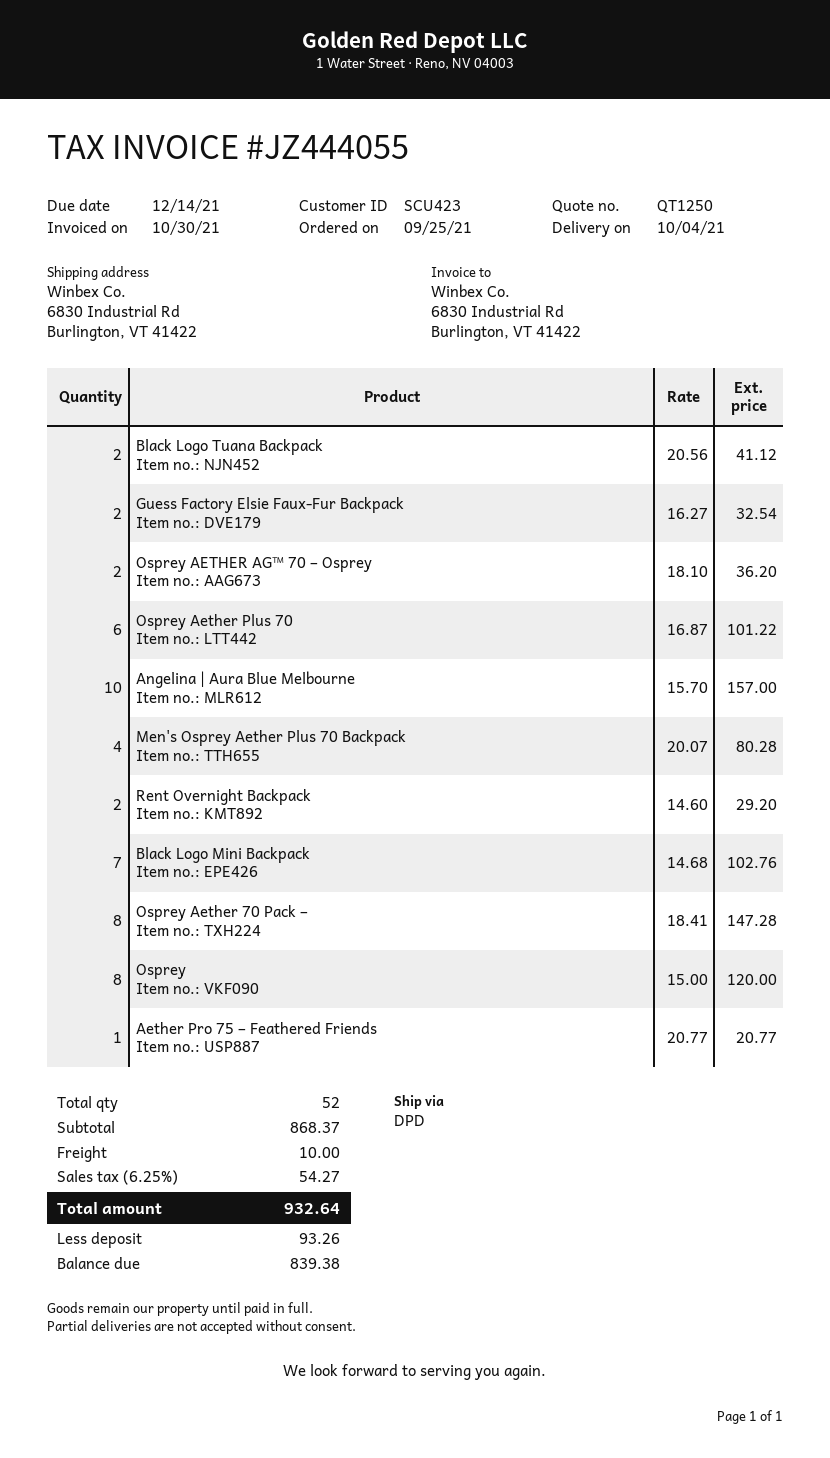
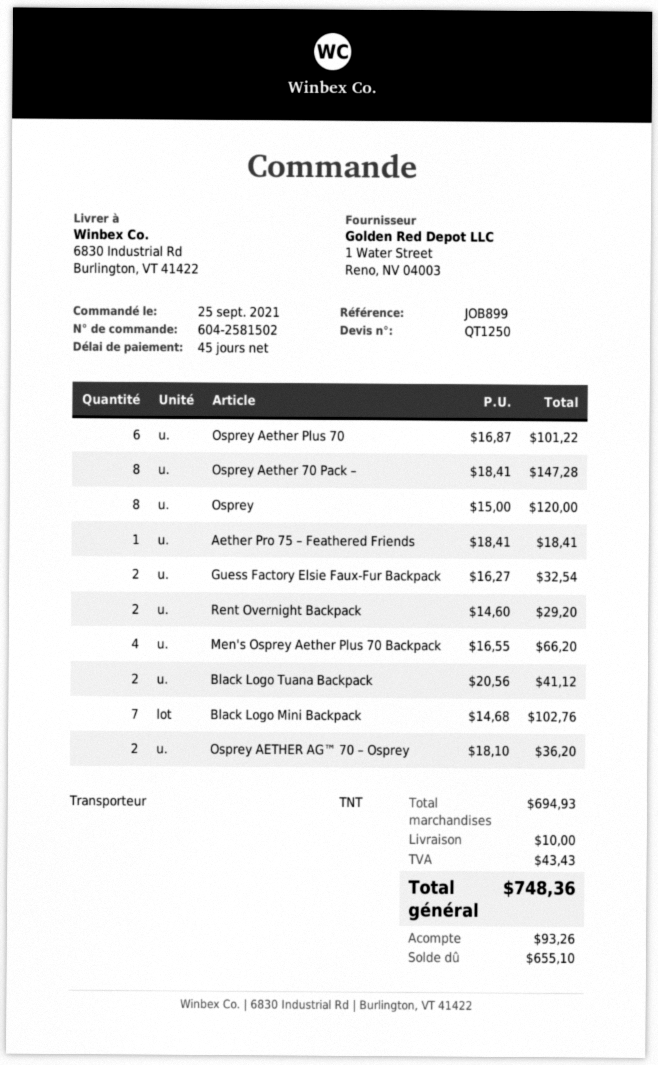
shipping method: DPD -> TNT
Angelina | Aura Blue Melbourne: 10 x 15.70 = 157.00 -> none
Men's Osprey Aether Plus 70 Backpack: 4 x 20.07 = 80.28 -> 4 x 16.55 = 66.20
Aether Pro 75 – Feathered Friends: 1 x 20.77 = 20.77 -> 1 x 18.41 = 18.41
subtotal: 868.37 -> 694.93
tax: 54.27 -> 43.43
total: 932.64 -> 748.36
balance: 839.38 -> 655.10

